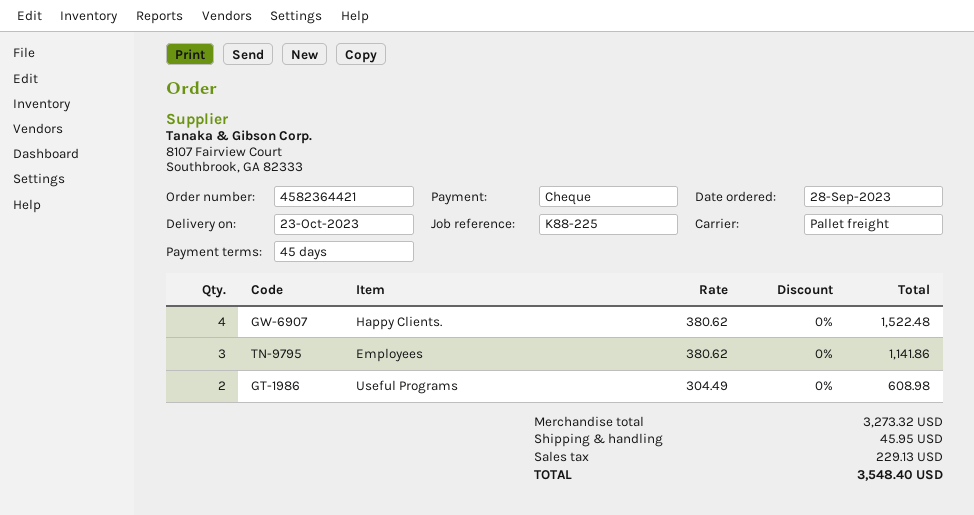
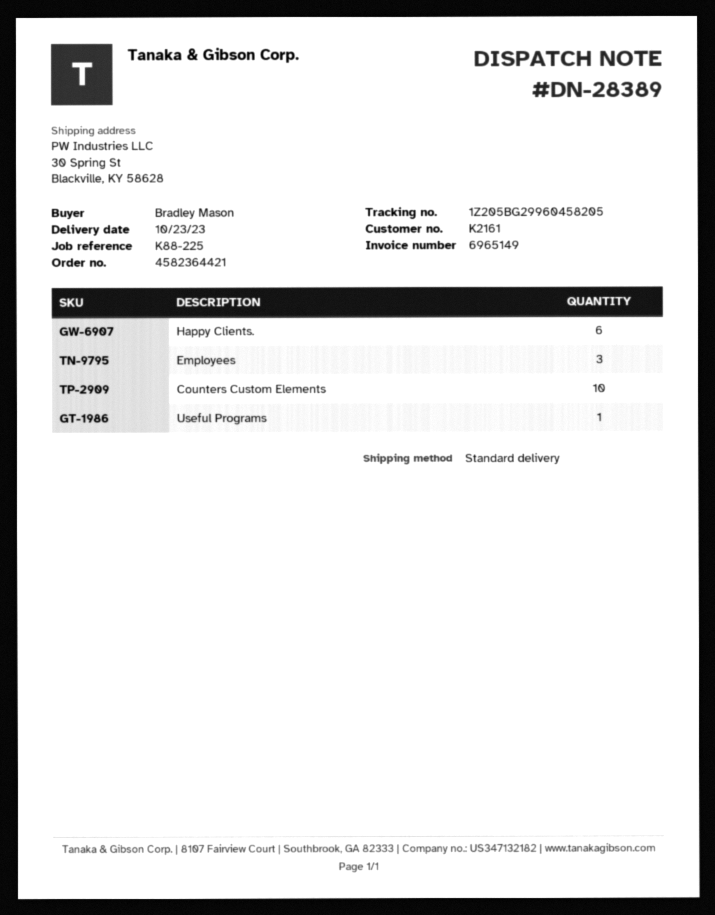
shipping method: pallet freight -> standard
Happy Clients.: 4 -> 6
Useful Programs: 2 -> 1
Counters Custom Elements: none -> 10

